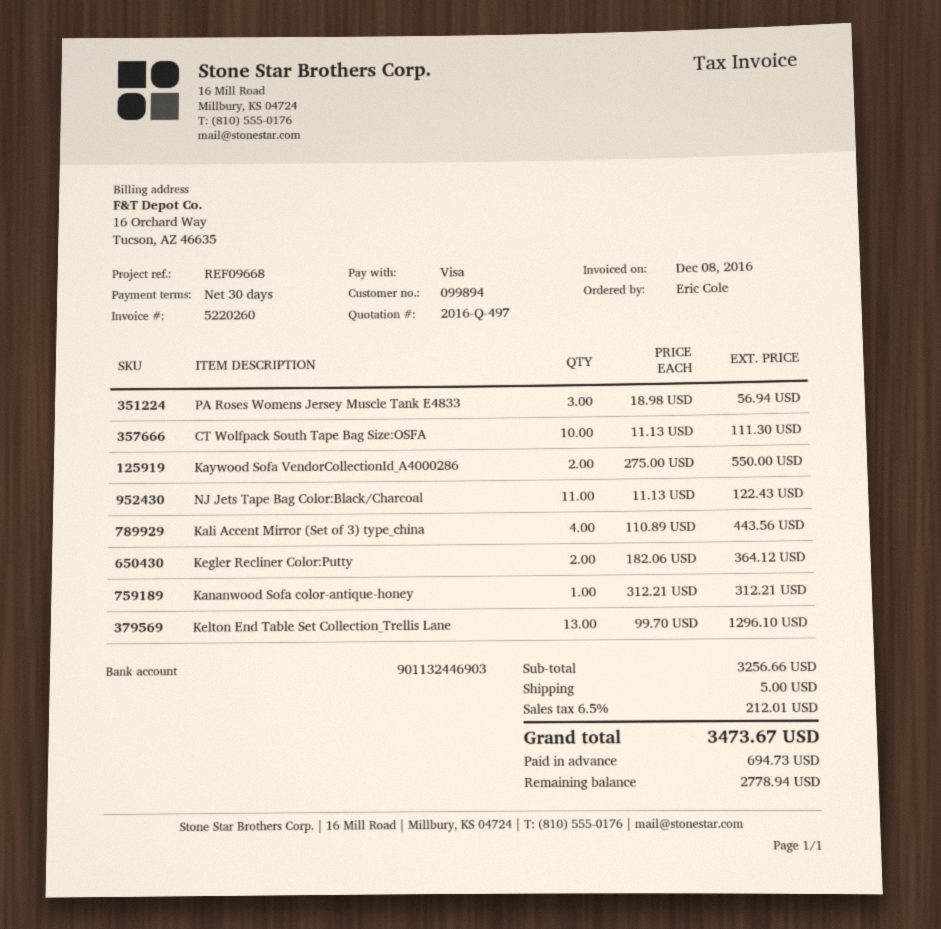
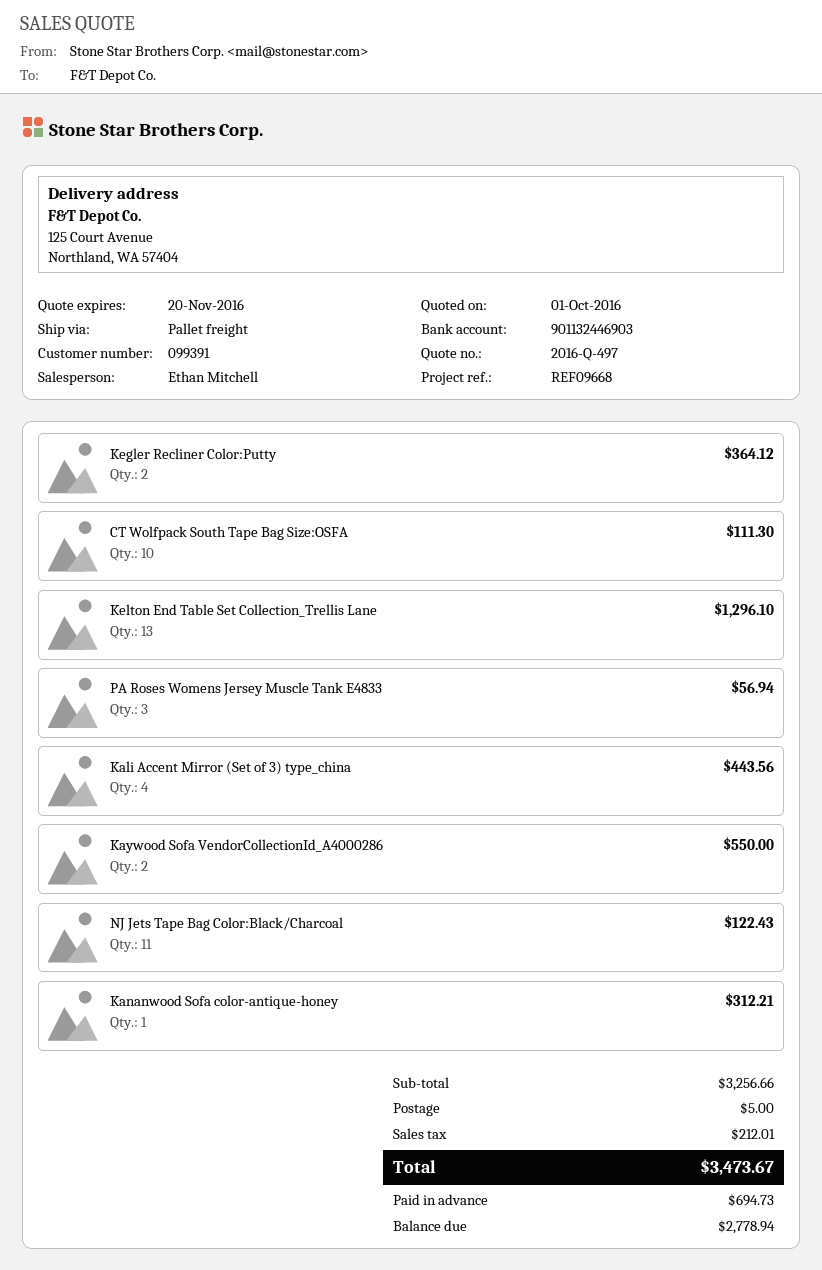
customer number: 099894 -> 099391

